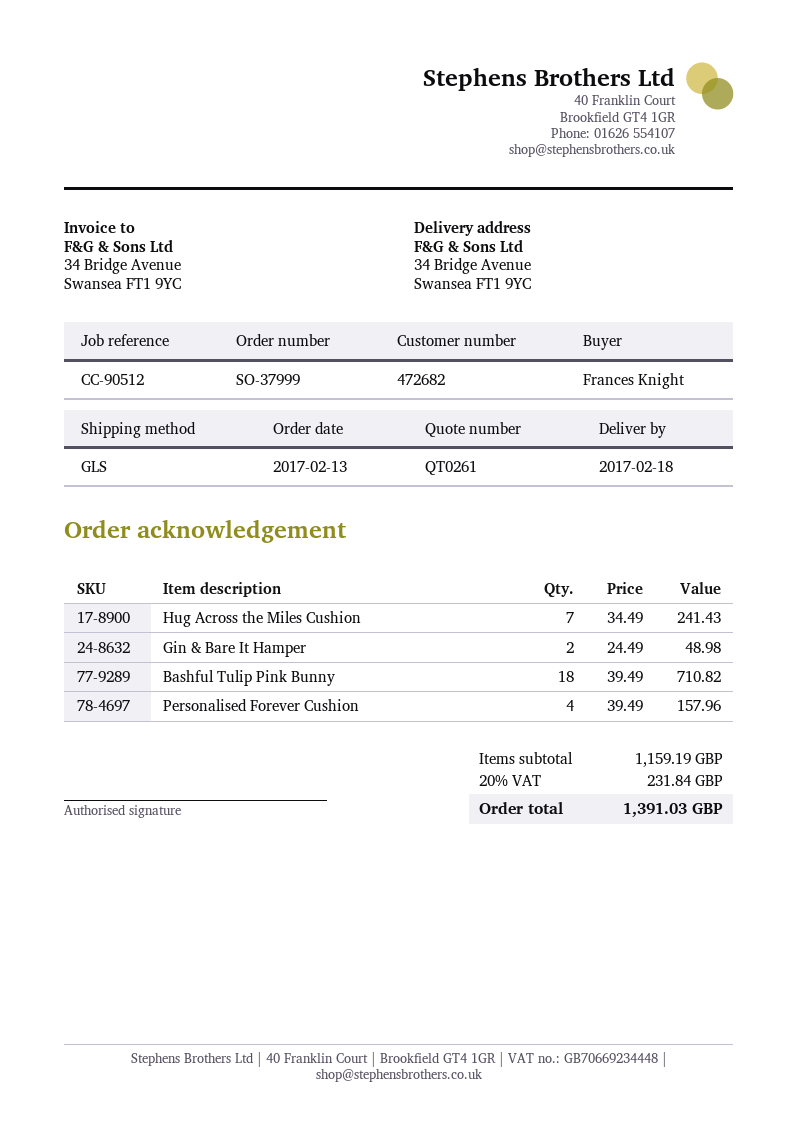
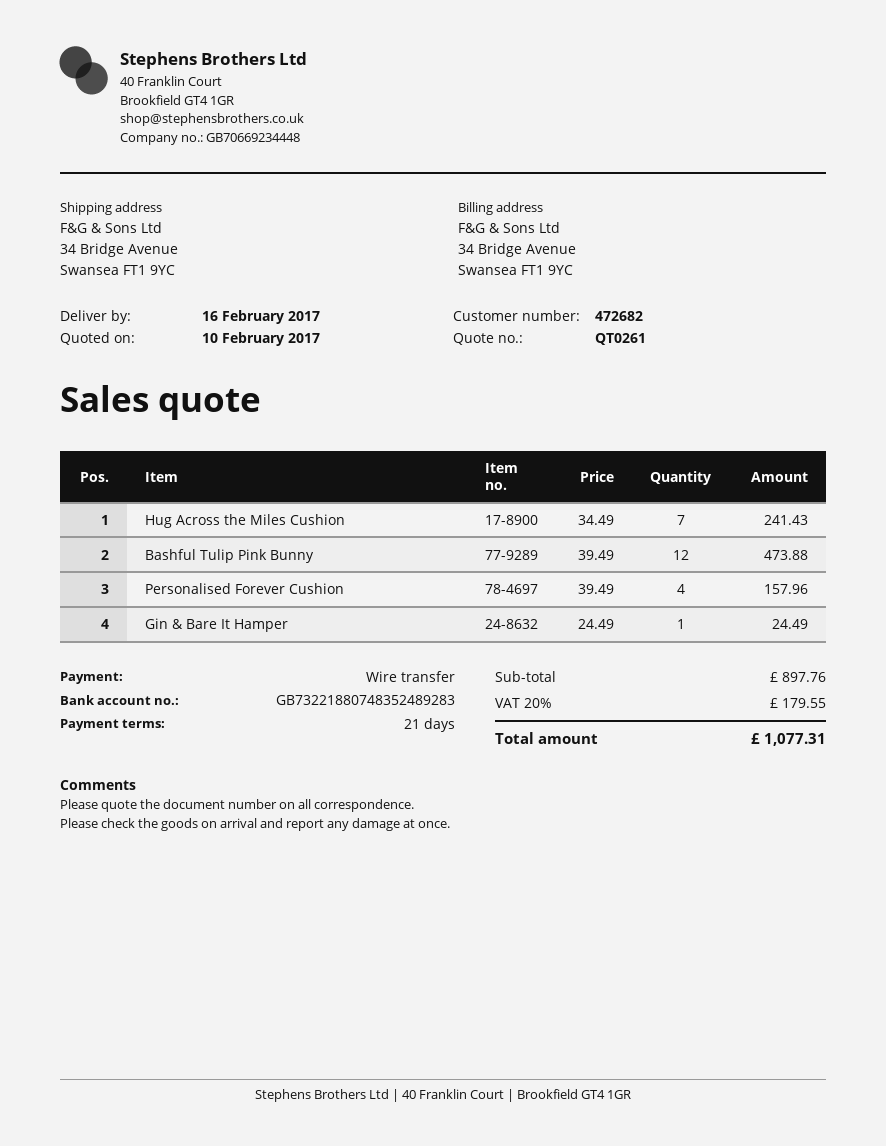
delivery date: 2017-02-18 -> 2017-02-16
Gin & Bare It Hamper: 2 x 24.49 = 48.98 -> 1 x 24.49 = 24.49
Bashful Tulip Pink Bunny: 18 x 39.49 = 710.82 -> 12 x 39.49 = 473.88
subtotal: 1159.19 -> 897.76
tax: 20% = 231.84 -> 20% = 179.55
total: 1391.03 -> 1077.31

